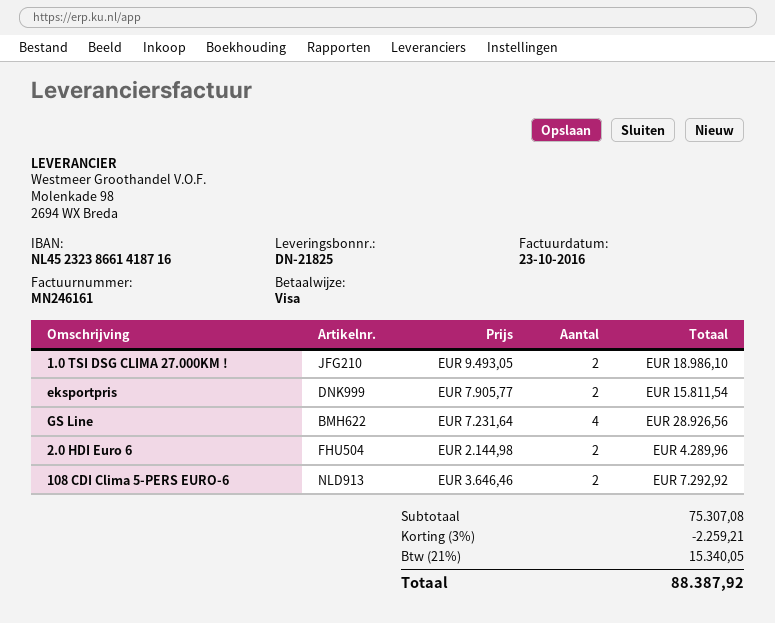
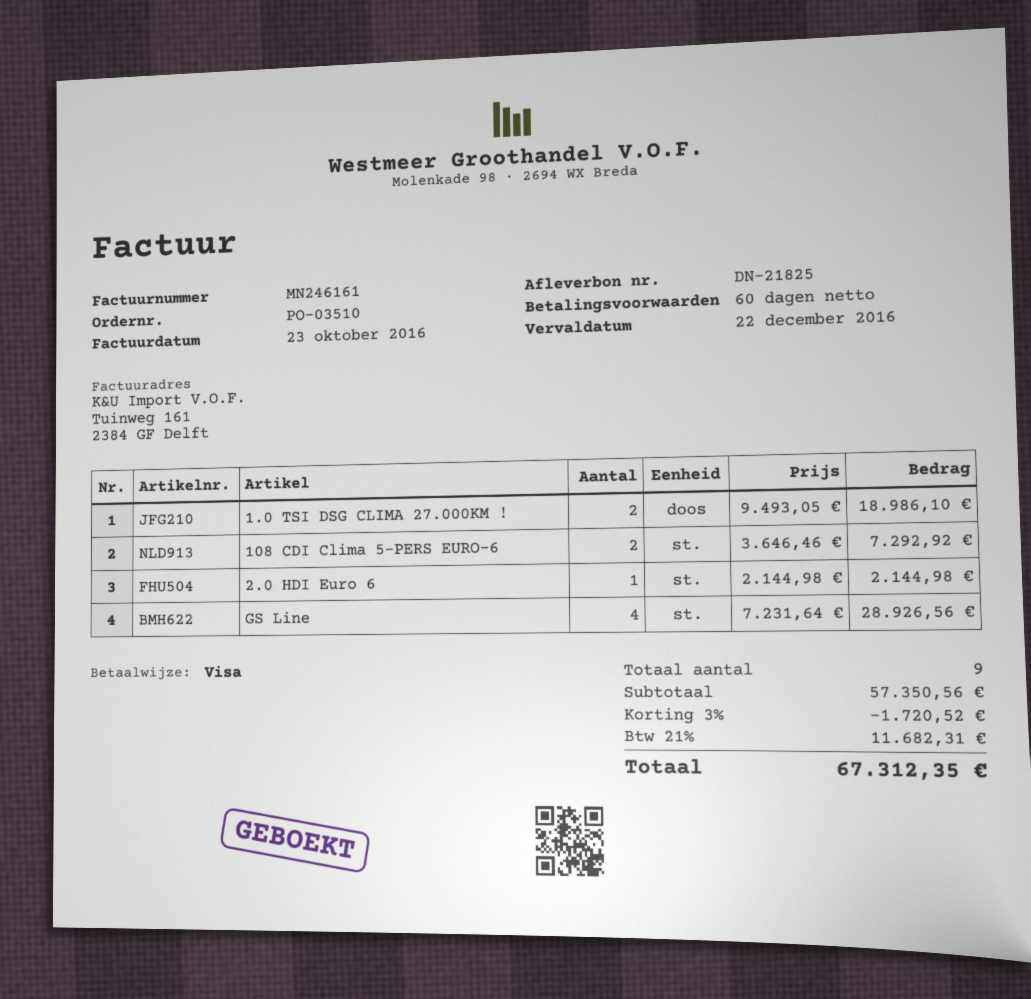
eksportpris: 2 x 7905.77 = 15811.54 -> none
2.0 HDI Euro 6: 2 x 2144.98 = 4289.96 -> 1 x 2144.98 = 2144.98
subtotal: 75307.08 -> 57350.56
discount: 3% = 2259.21 -> 3% = 1720.52
tax: 21% = 15340.05 -> 21% = 11682.31
total: 88387.92 -> 67312.35

